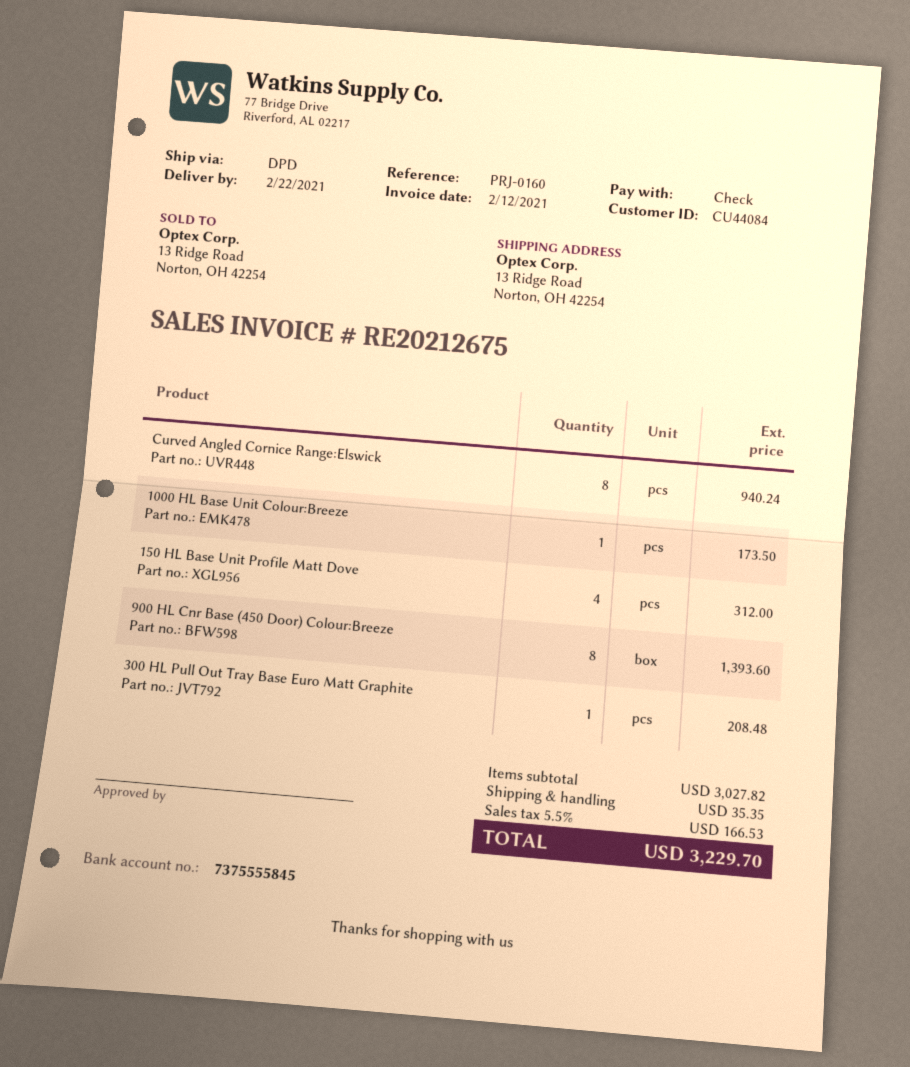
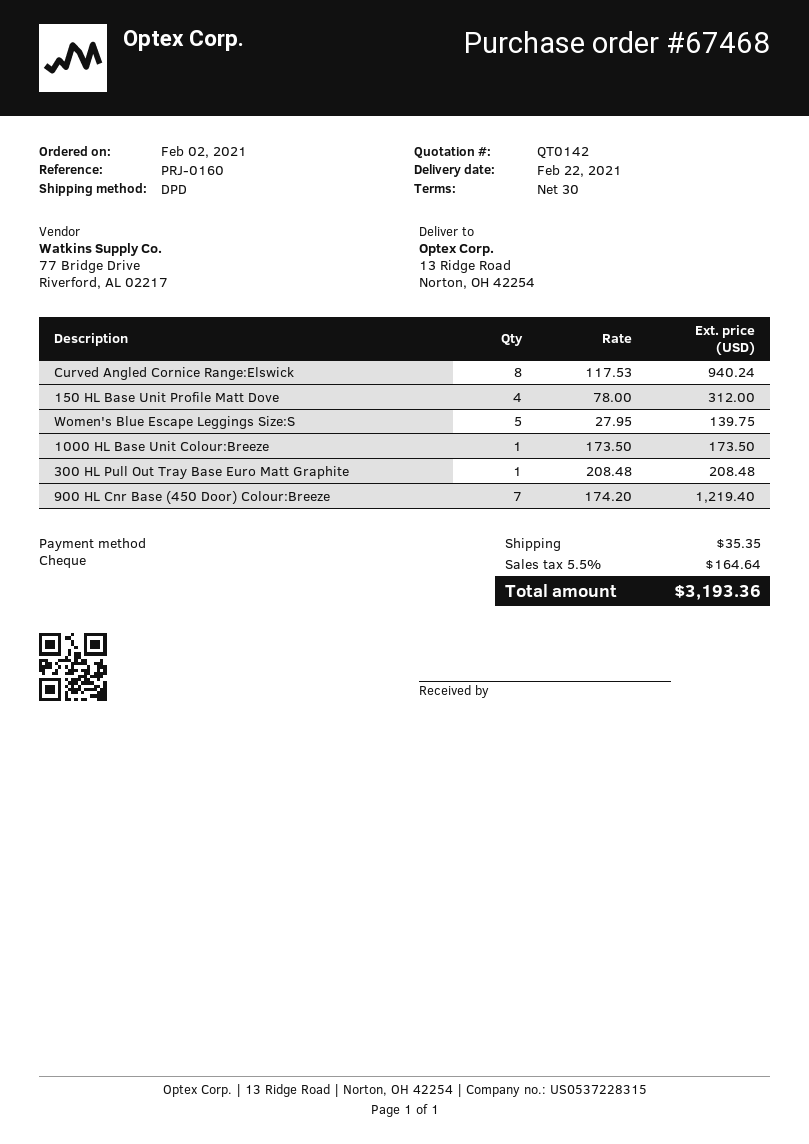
900 HL Cnr Base (450 Door) Colour:Breeze: 8 for 1393.60 -> 7 for 1219.40
Women's Blue Escape Leggings Size:S: none -> 5 for 139.75
tax: 5.5% = 166.53 -> 5.5% = 164.64
total: 3229.70 -> 3193.36

